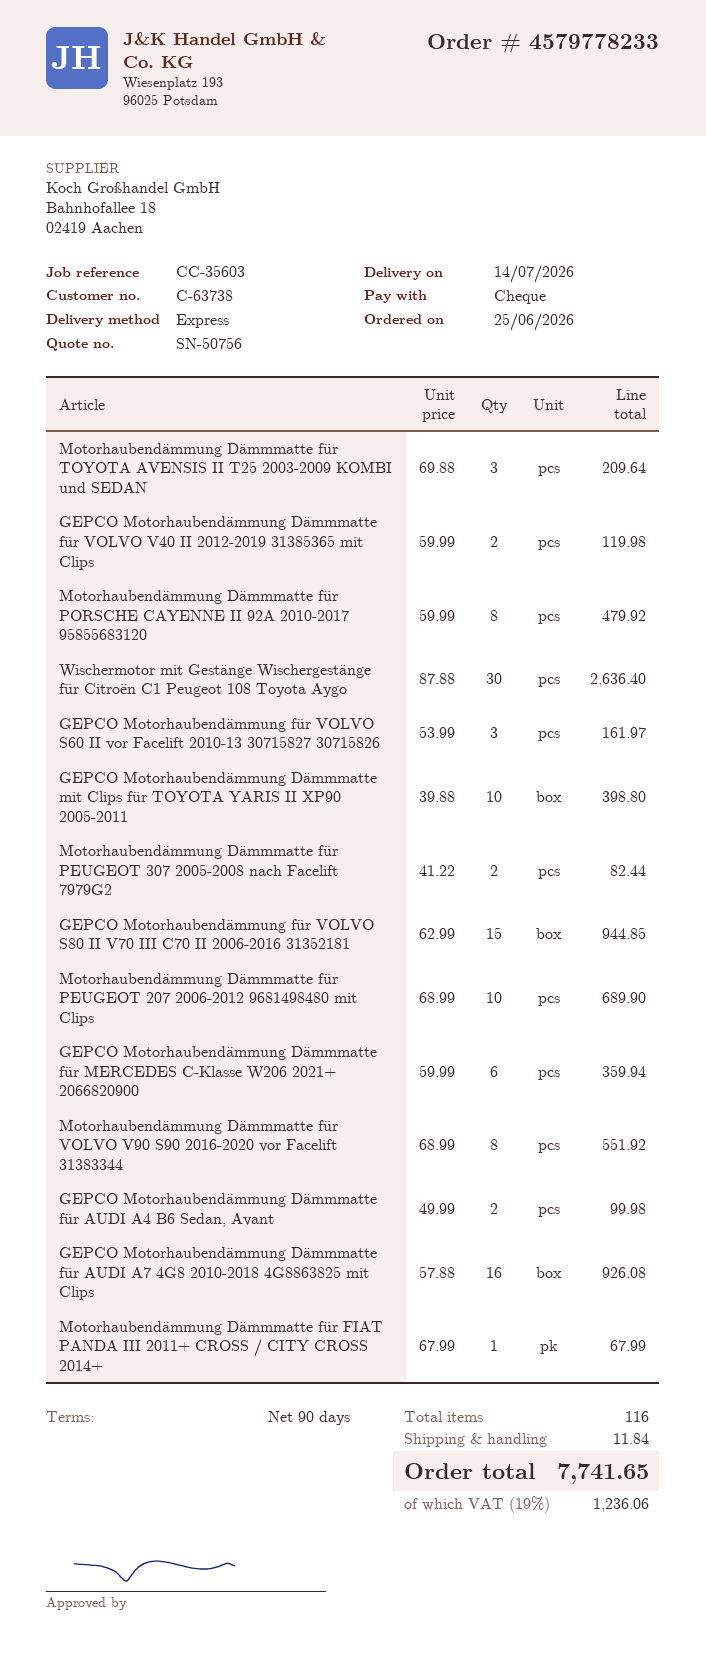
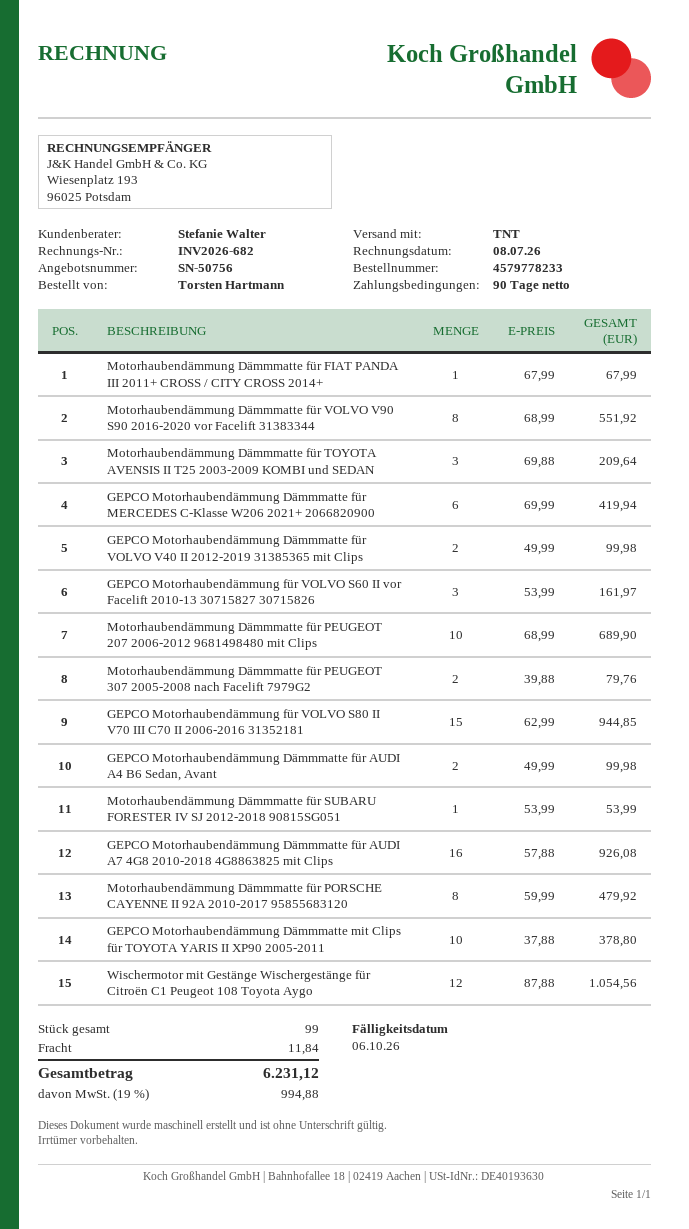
shipping method: express -> TNT
GEPCO Motorhaubendämmung Dämmmatte für VOLVO V40 II 2012-2019 31385365 mit Clips: 2 x 59.99 = 119.98 -> 2 x 49.99 = 99.98
Wischermotor mit Gestänge Wischergestänge für Citroën C1 Peugeot 108 Toyota Aygo: 30 x 87.88 = 2636.40 -> 12 x 87.88 = 1054.56
GEPCO Motorhaubendämmung Dämmmatte mit Clips für TOYOTA YARIS II XP90 2005-2011: 10 x 39.88 = 398.80 -> 10 x 37.88 = 378.80
Motorhaubendämmung Dämmmatte für PEUGEOT 307 2005-2008 nach Facelift 7979G2: 2 x 41.22 = 82.44 -> 2 x 39.88 = 79.76
GEPCO Motorhaubendämmung Dämmmatte für MERCEDES C-Klasse W206 2021+ 2066820900: 6 x 59.99 = 359.94 -> 6 x 69.99 = 419.94
Motorhaubendämmung Dämmmatte für SUBARU FORESTER IV SJ 2012-2018 90815SG051: none -> 1 x 53.99 = 53.99
total quantity: 116 -> 99
tax: 19% = 1236.06 -> 19% = 994.88
total: 7741.65 -> 6231.12

